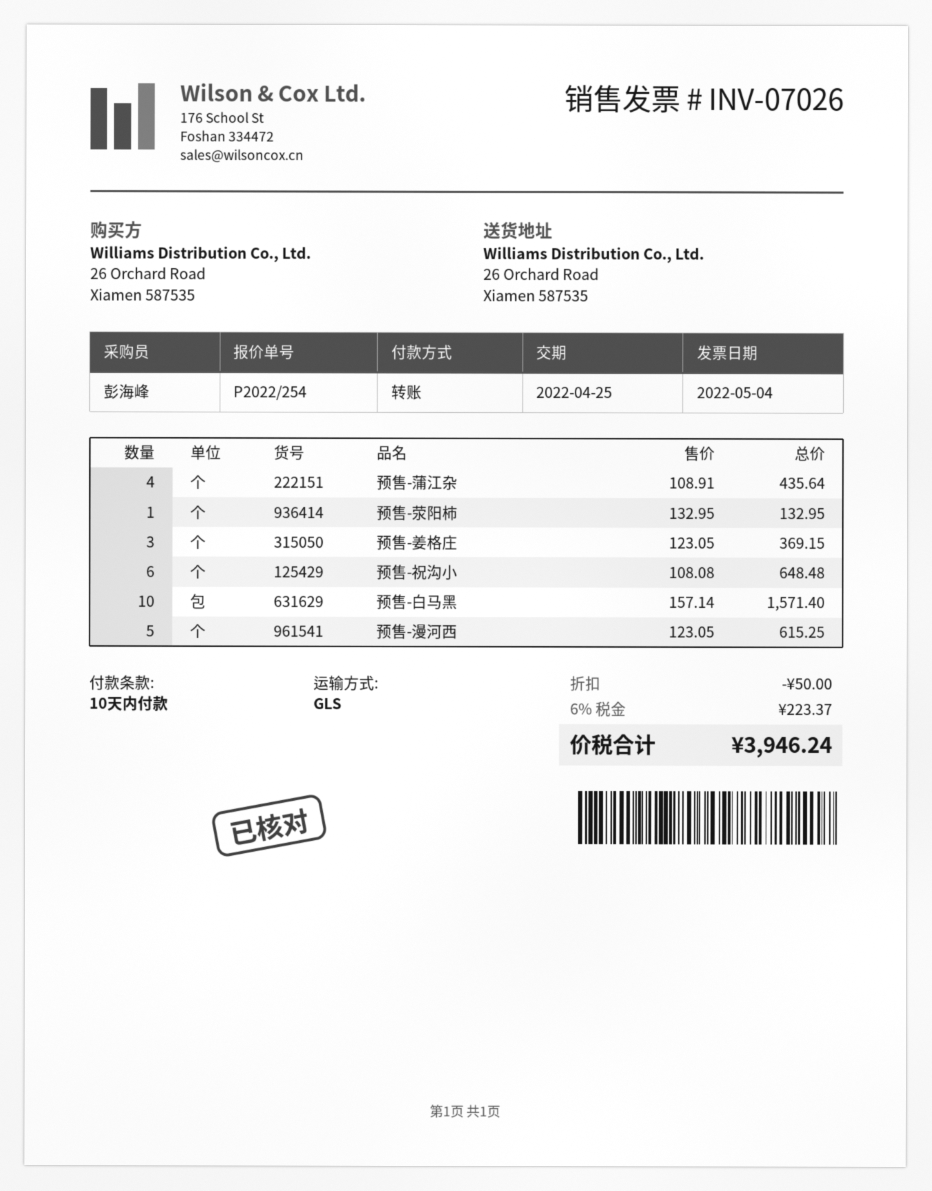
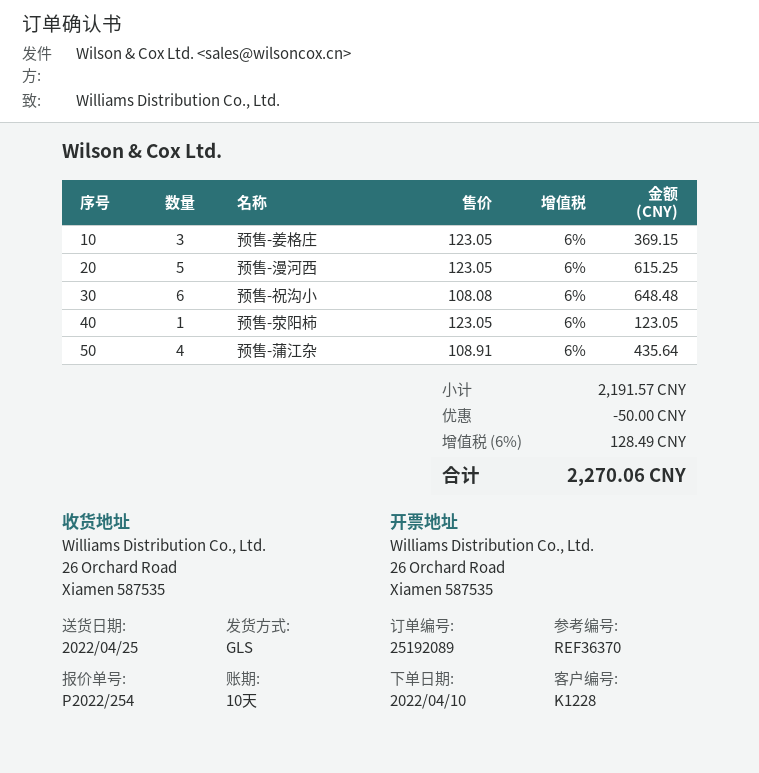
预售-荥阳柿: 1 x 132.95 = 132.95 -> 1 x 123.05 = 123.05
预售-白马黑: 10 x 157.14 = 1571.40 -> none
tax: 6% = 223.37 -> 6% = 128.49
total: 3946.24 -> 2270.06

